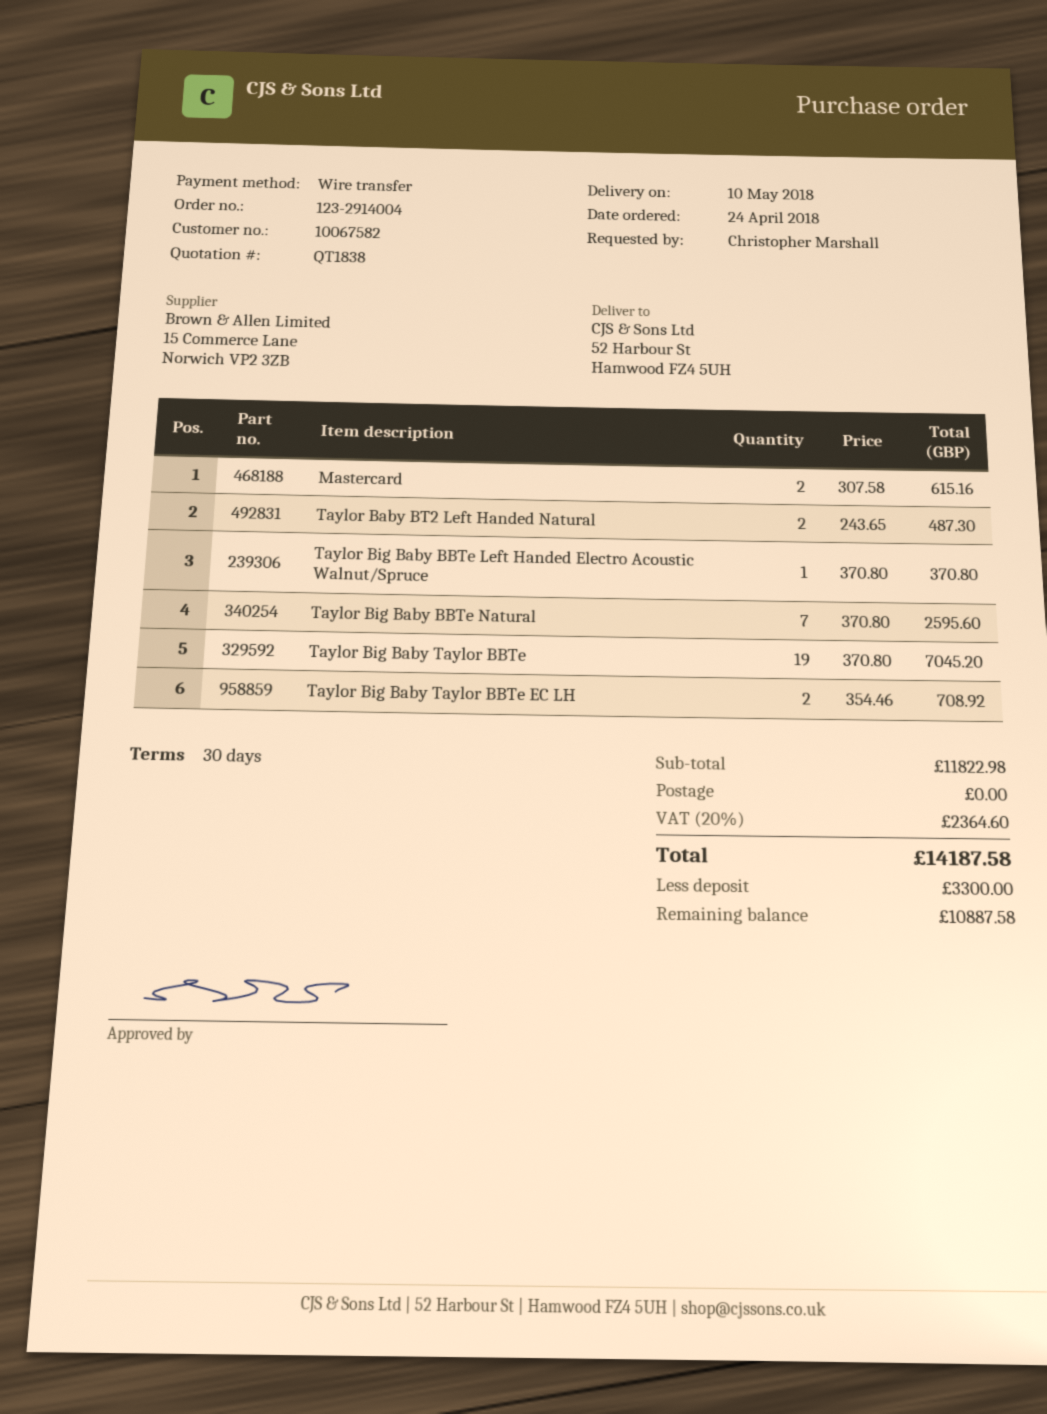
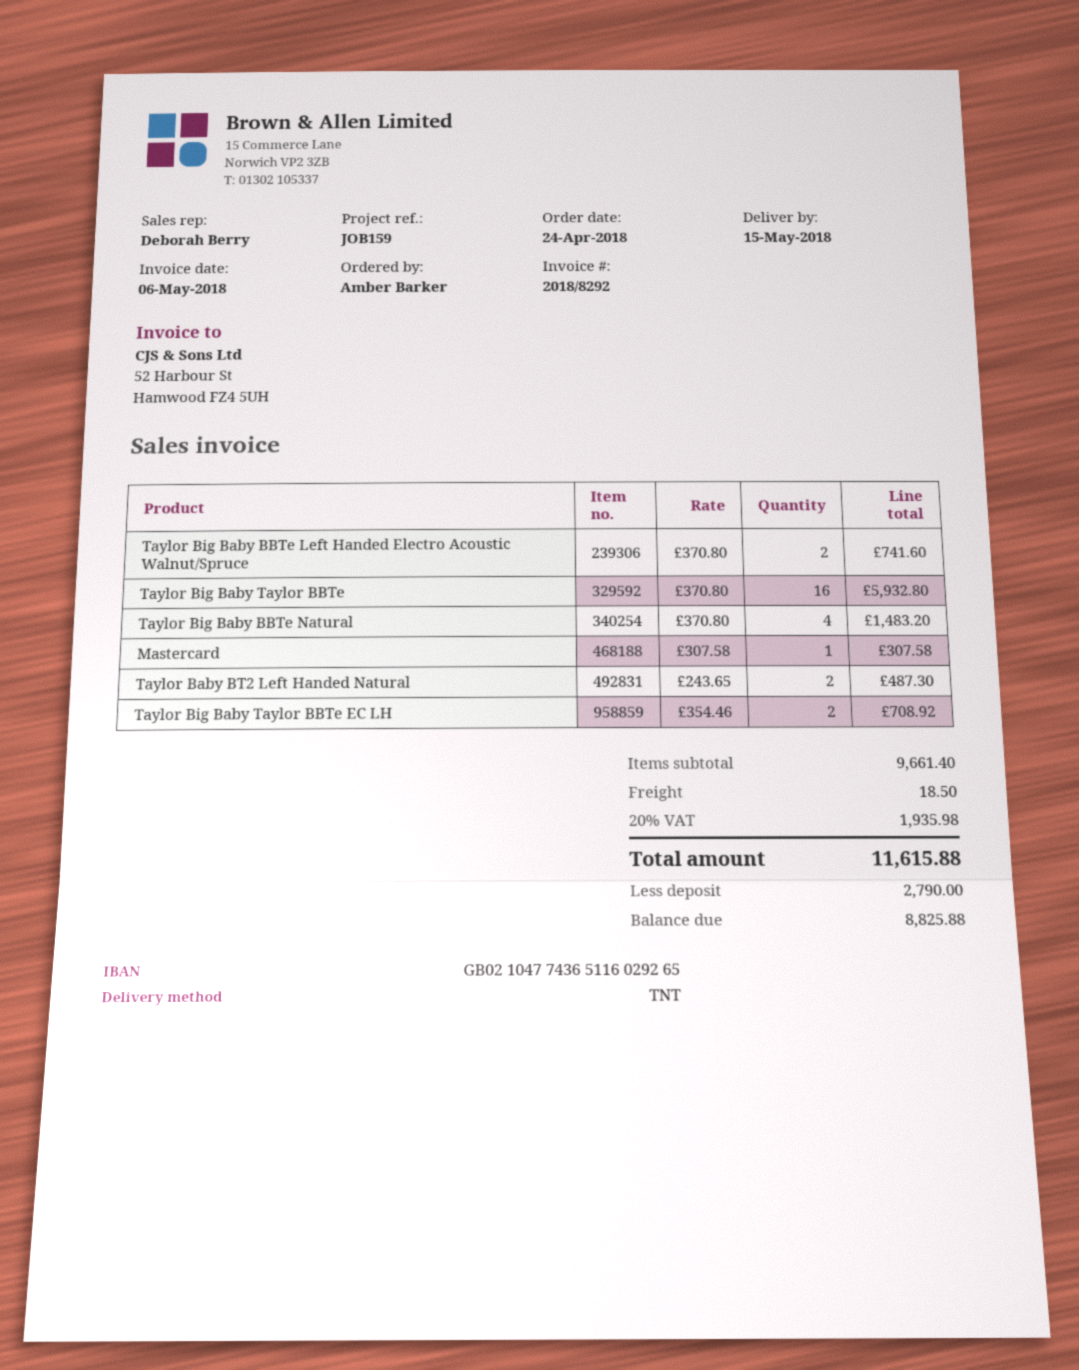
delivery date: 2018-05-10 -> 2018-05-15
ordered by: Christopher Marshall -> Amber Barker
Mastercard: 2 x 307.58 = 615.16 -> 1 x 307.58 = 307.58
Taylor Big Baby BBTe Left Handed Electro Acoustic Walnut/Spruce: 1 x 370.80 = 370.80 -> 2 x 370.80 = 741.60
Taylor Big Baby BBTe Natural: 7 x 370.80 = 2595.60 -> 4 x 370.80 = 1483.20
Taylor Big Baby Taylor BBTe: 19 x 370.80 = 7045.20 -> 16 x 370.80 = 5932.80
subtotal: 11822.98 -> 9661.40
shipping: 0.00 -> 18.50
tax: 20% = 2364.60 -> 20% = 1935.98
total: 14187.58 -> 11615.88
deposit: 3300.00 -> 2790.00
balance: 10887.58 -> 8825.88

